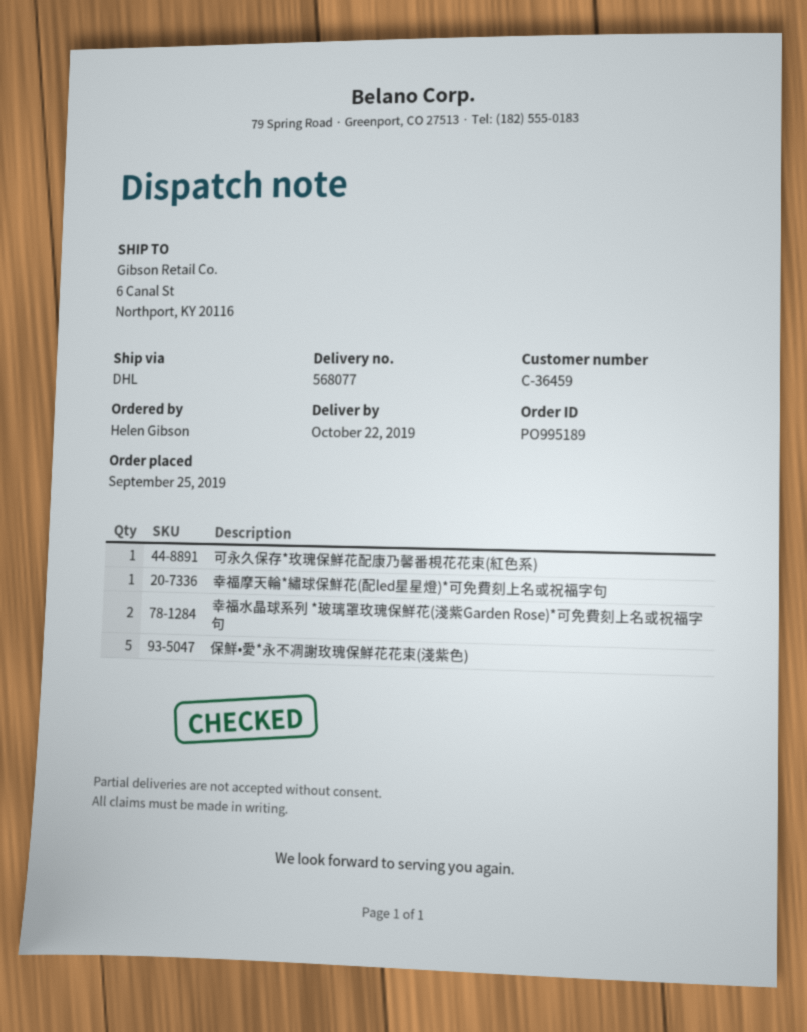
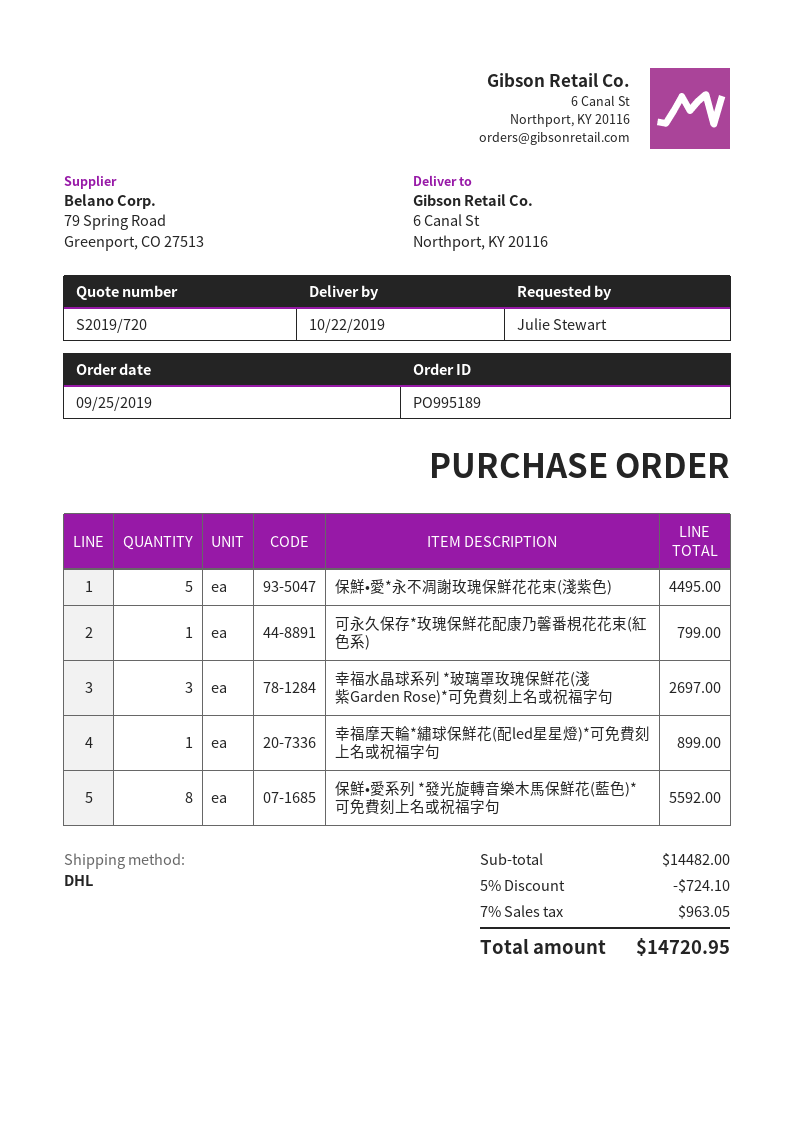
ordered by: Helen Gibson -> Julie Stewart
幸福水晶球系列 *玻璃罩玫瑰保鮮花(淺紫Garden Rose)*可免費刻上名或祝福字句: 2 -> 3
保鮮•愛系列 *發光旋轉音樂木馬保鮮花(藍色)*可免費刻上名或祝福字句: none -> 8

